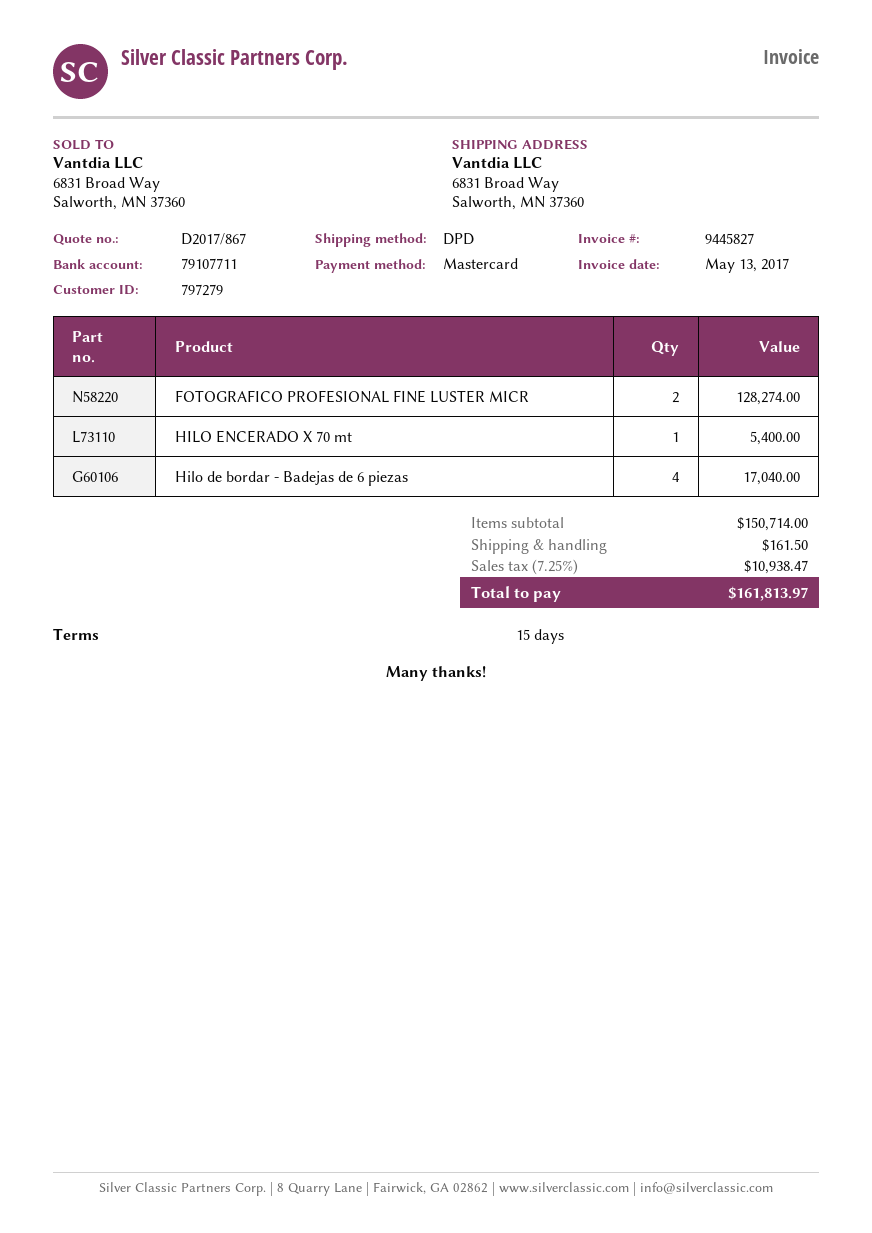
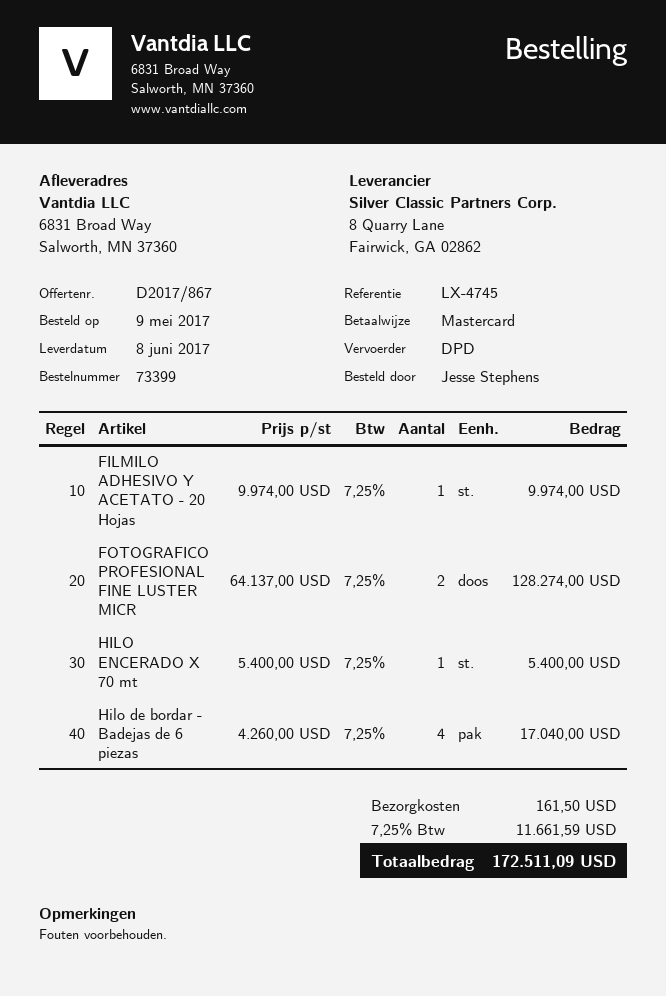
FILMILO ADHESIVO Y ACETATO - 20 Hojas: none -> 1 for 9974.00
tax: 7.25% = 10938.47 -> 7.25% = 11661.59
total: 161813.97 -> 172511.09

